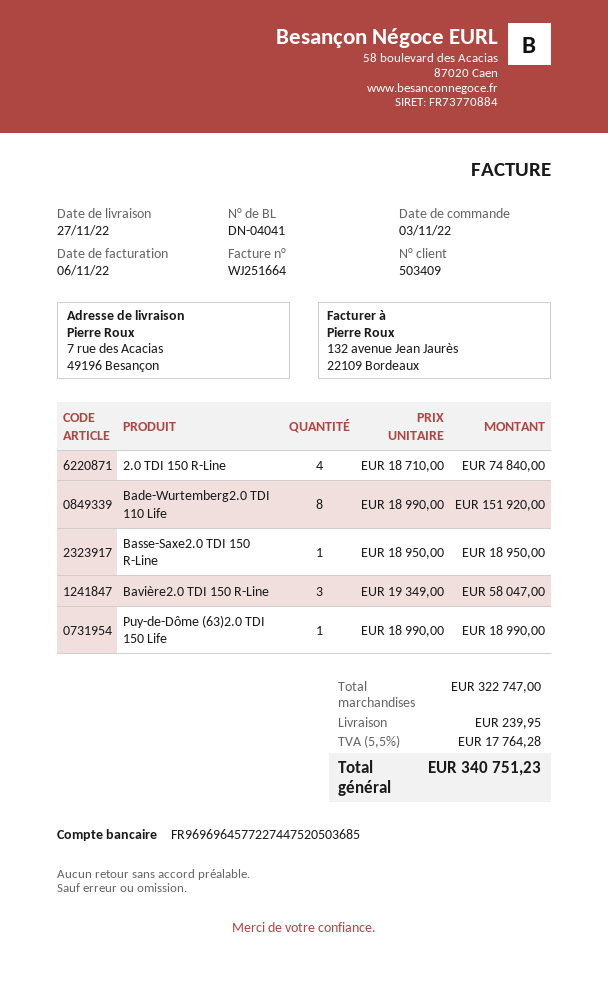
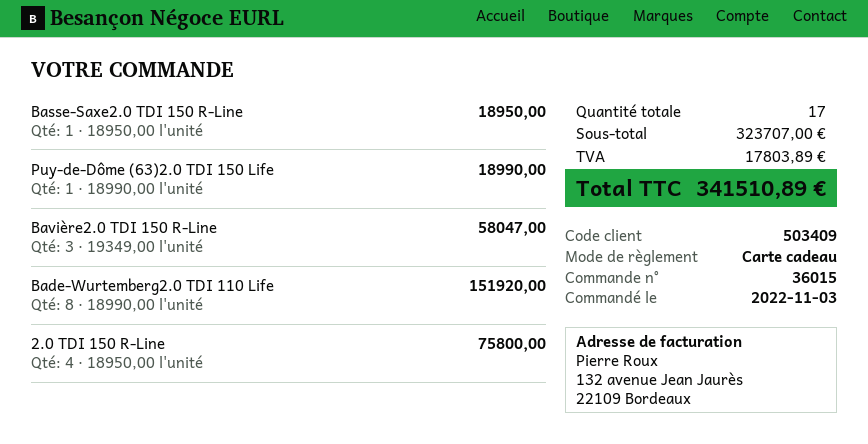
2.0 TDI 150 R-Line: 4 x 18710.00 = 74840.00 -> 4 x 18950.00 = 75800.00
subtotal: 322747.00 -> 323707.00
shipping: 239.95 -> none
tax: 17764.28 -> 17803.89
total: 340751.23 -> 341510.89

